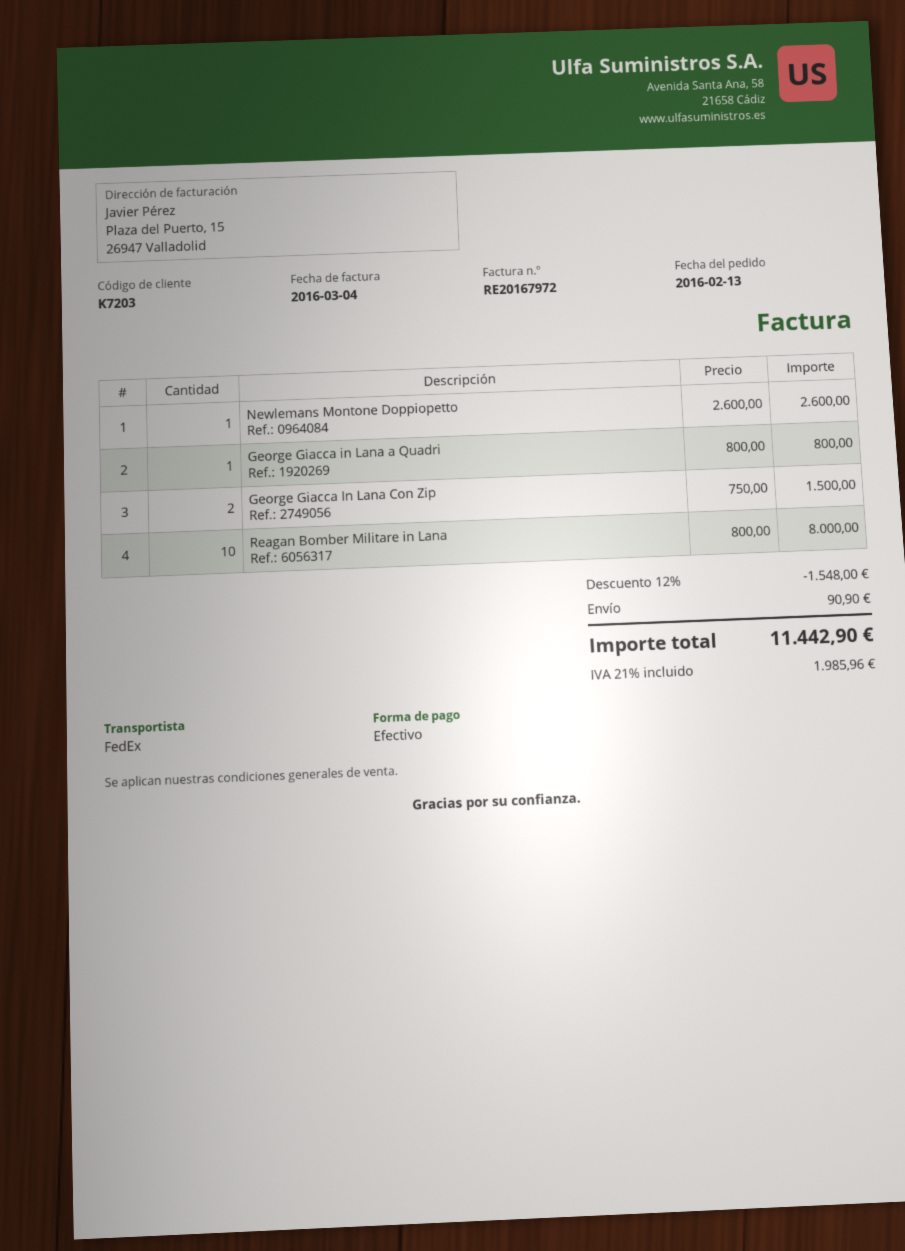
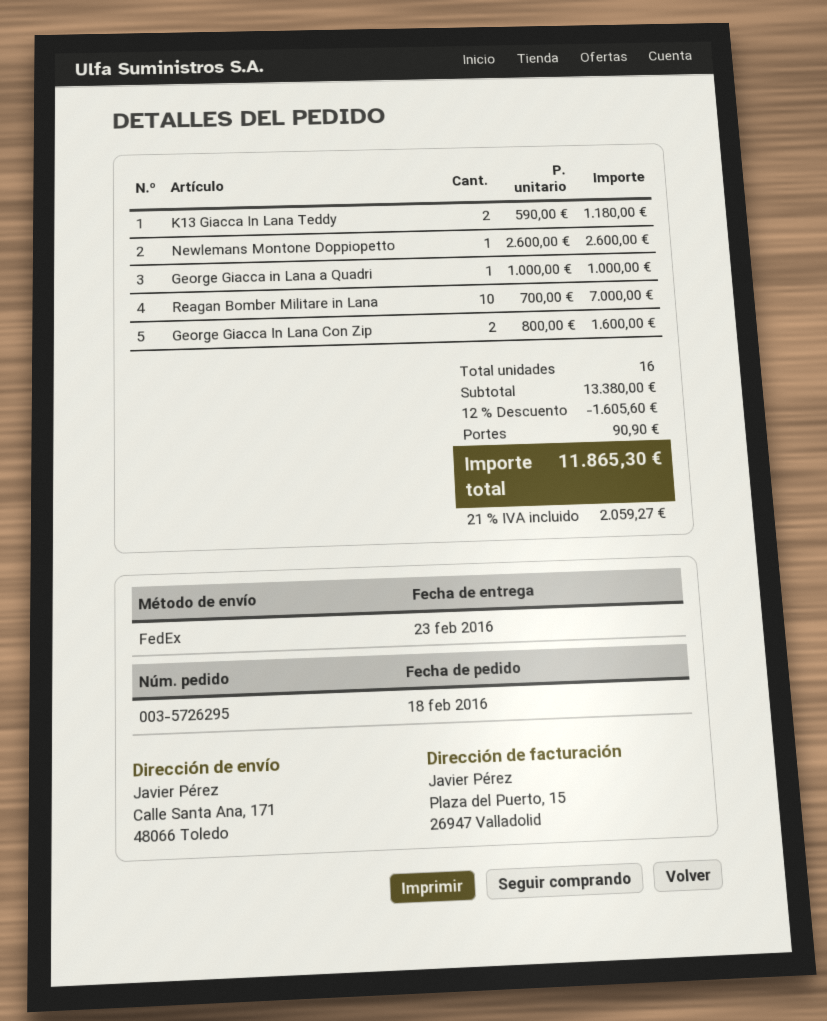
order date: 2016-02-13 -> 2016-02-18
George Giacca in Lana a Quadri: 1 x 800.00 = 800.00 -> 1 x 1000.00 = 1000.00
George Giacca In Lana Con Zip: 2 x 750.00 = 1500.00 -> 2 x 800.00 = 1600.00
Reagan Bomber Militare in Lana: 10 x 800.00 = 8000.00 -> 10 x 700.00 = 7000.00
K13 Giacca In Lana Teddy: none -> 2 x 590.00 = 1180.00
discount: 12% = 1548.00 -> 12% = 1605.60
tax: 21% = 1985.96 -> 21% = 2059.27
total: 11442.90 -> 11865.30

